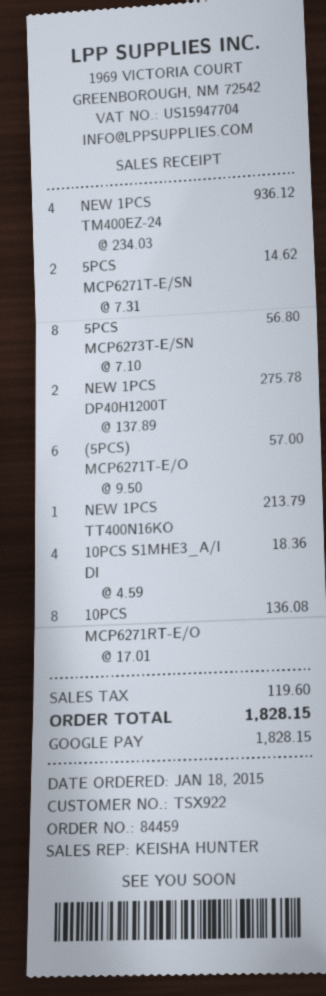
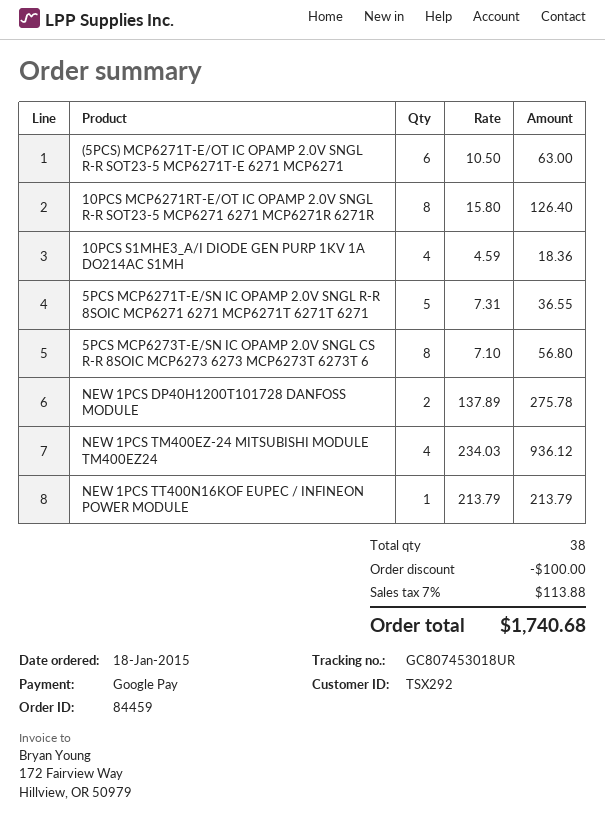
customer number: TSX922 -> TSX292
5PCS MCP6271T-E/SN: 2 x 7.31 = 14.62 -> 5 x 7.31 = 36.55
(5PCS) MCP6271T-E/O: 6 x 9.50 = 57.00 -> 6 x 10.50 = 63.00
10PCS MCP6271RT-E/O: 8 x 17.01 = 136.08 -> 8 x 15.80 = 126.40
discount: none -> 100.00
tax: 119.60 -> 113.88
total: 1828.15 -> 1740.68

